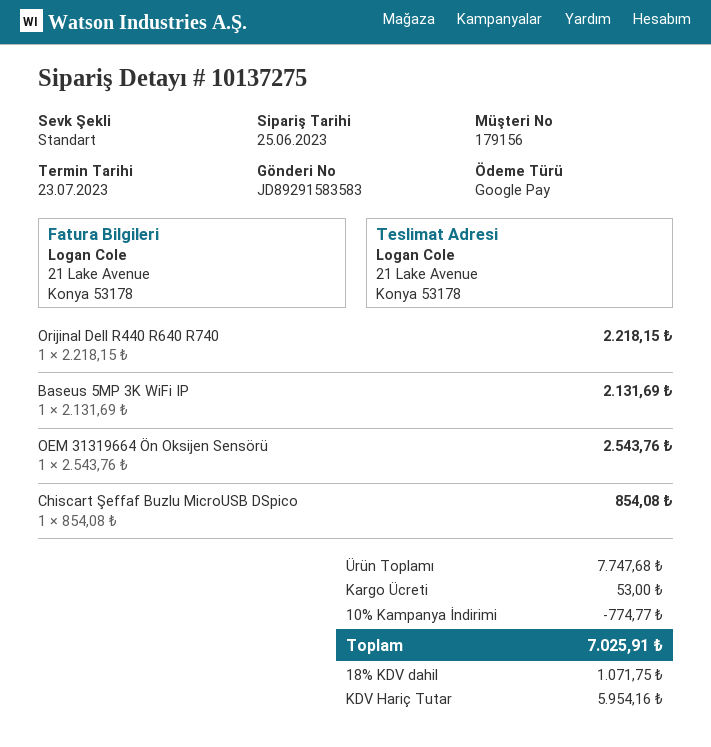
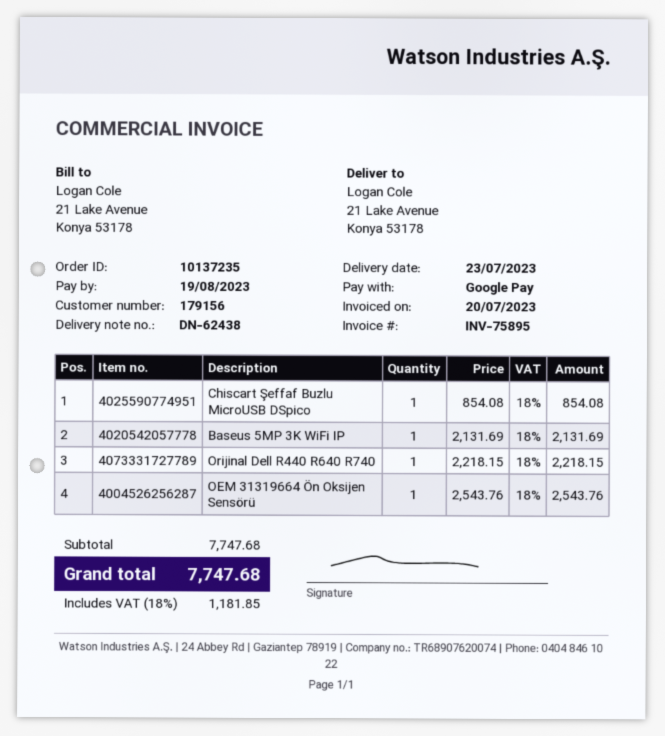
order number: 10137275 -> 10137235
discount: 10% = 774.77 -> none
shipping: 53.00 -> none
tax: 18% = 1071.75 -> 18% = 1181.85
total: 7025.91 -> 7747.68

